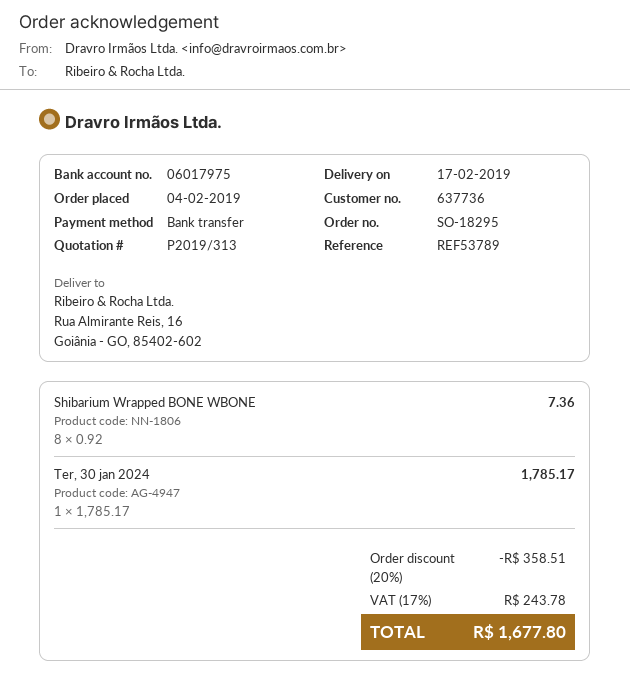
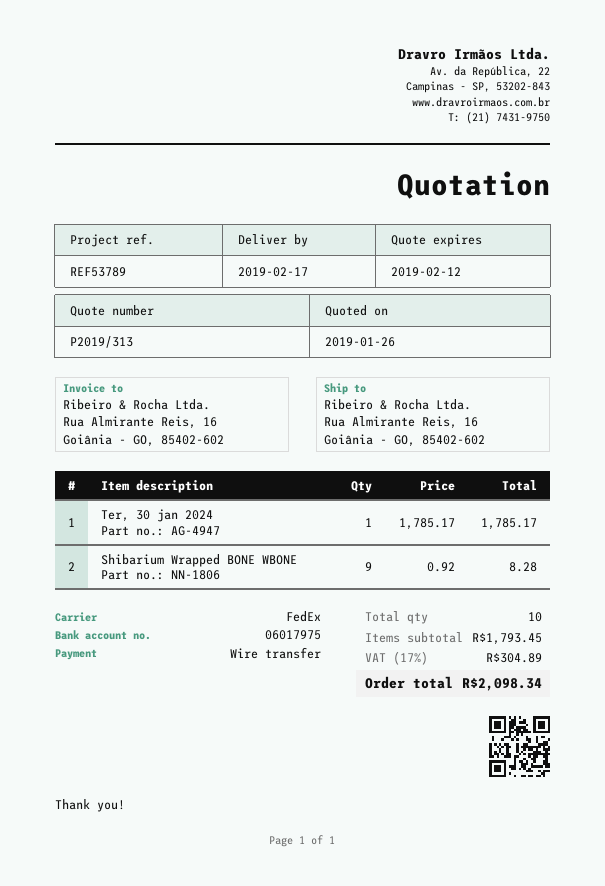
Shibarium Wrapped BONE WBONE: 8 x 0.92 = 7.36 -> 9 x 0.92 = 8.28
discount: 20% = 358.51 -> none
tax: 17% = 243.78 -> 17% = 304.89
total: 1677.80 -> 2098.34

